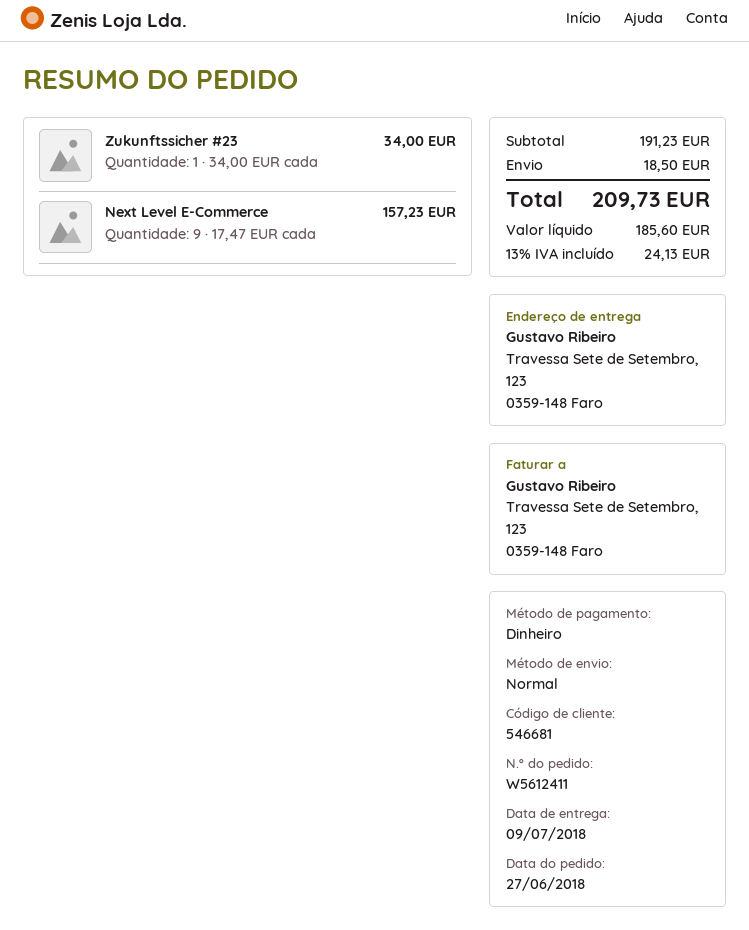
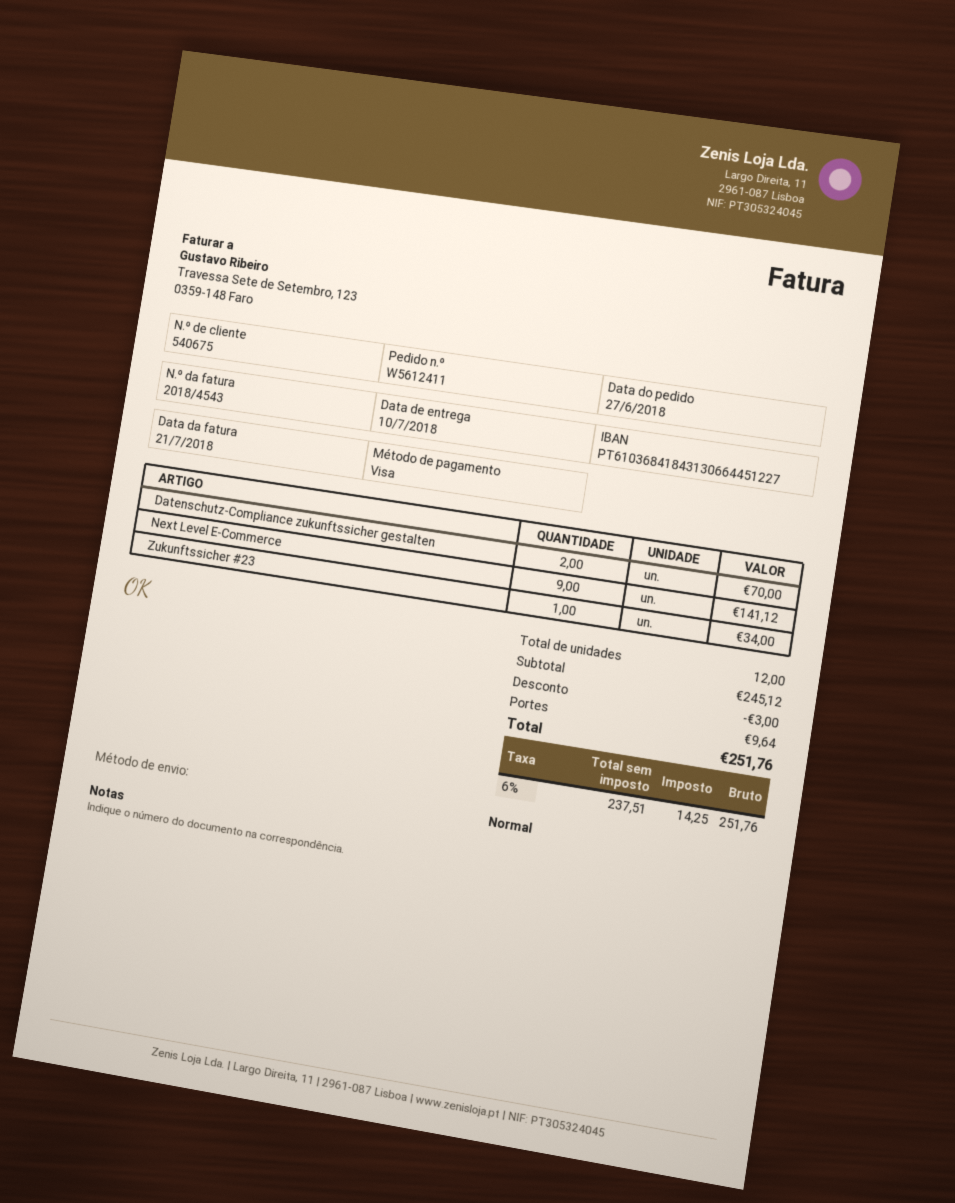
delivery date: 2018-07-09 -> 2018-07-10
customer number: 546681 -> 540675
payment method: cash -> Visa
Next Level E-Commerce: 9 for 157.23 -> 9 for 141.12
Datenschutz-Compliance zukunftssicher gestalten: none -> 2 for 70.00
subtotal: 191.23 -> 245.12
discount: none -> 3.00
shipping: 18.50 -> 9.64
net: 185.60 -> 237.51
tax: 13% = 24.13 -> 6% = 14.25
total: 209.73 -> 251.76

